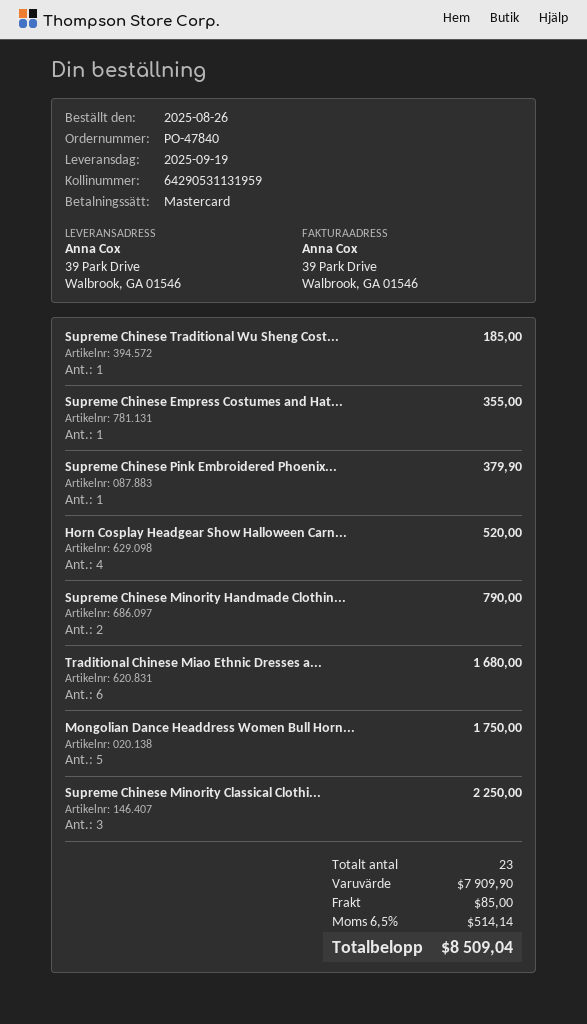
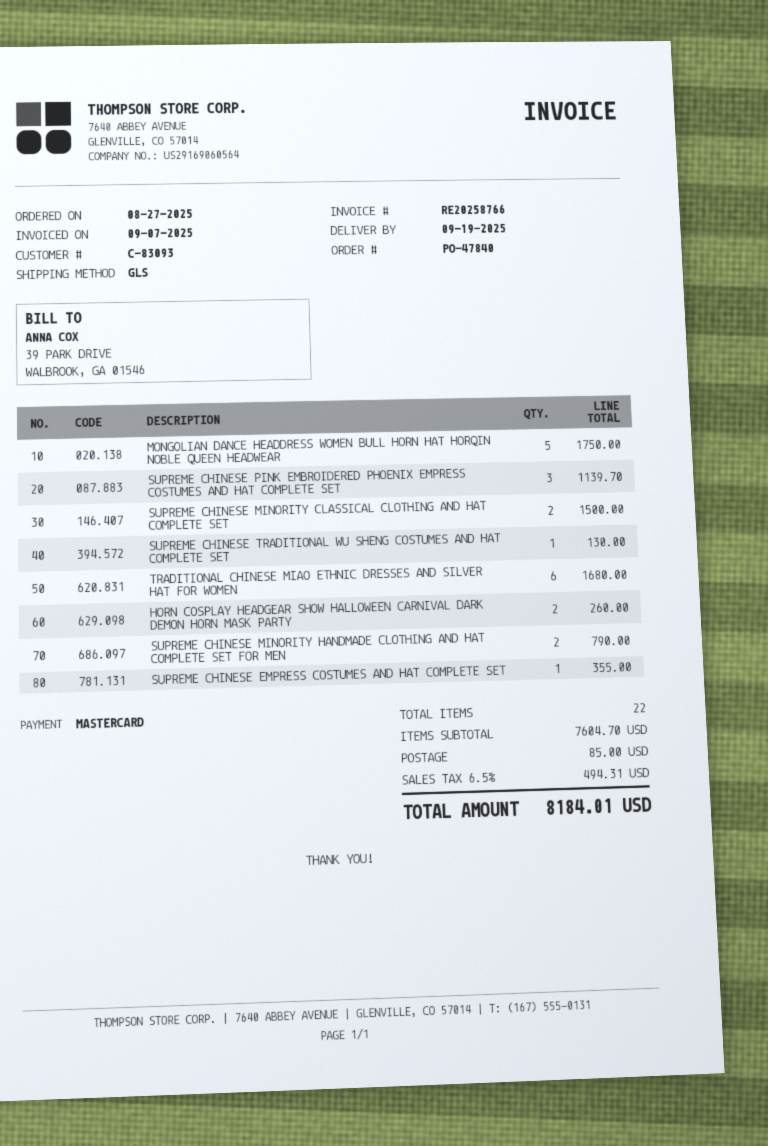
order date: 2025-08-26 -> 2025-08-27
Supreme Chinese Traditional Wu Sheng Cost...: 1 for 185.00 -> 1 for 130.00
Supreme Chinese Pink Embroidered Phoenix...: 1 for 379.90 -> 3 for 1139.70
Horn Cosplay Headgear Show Halloween Carn...: 4 for 520.00 -> 2 for 260.00
Supreme Chinese Minority Classical Clothi...: 3 for 2250.00 -> 2 for 1500.00
total quantity: 23 -> 22
subtotal: 7909.90 -> 7604.70
tax: 6.5% = 514.14 -> 6.5% = 494.31
total: 8509.04 -> 8184.01

